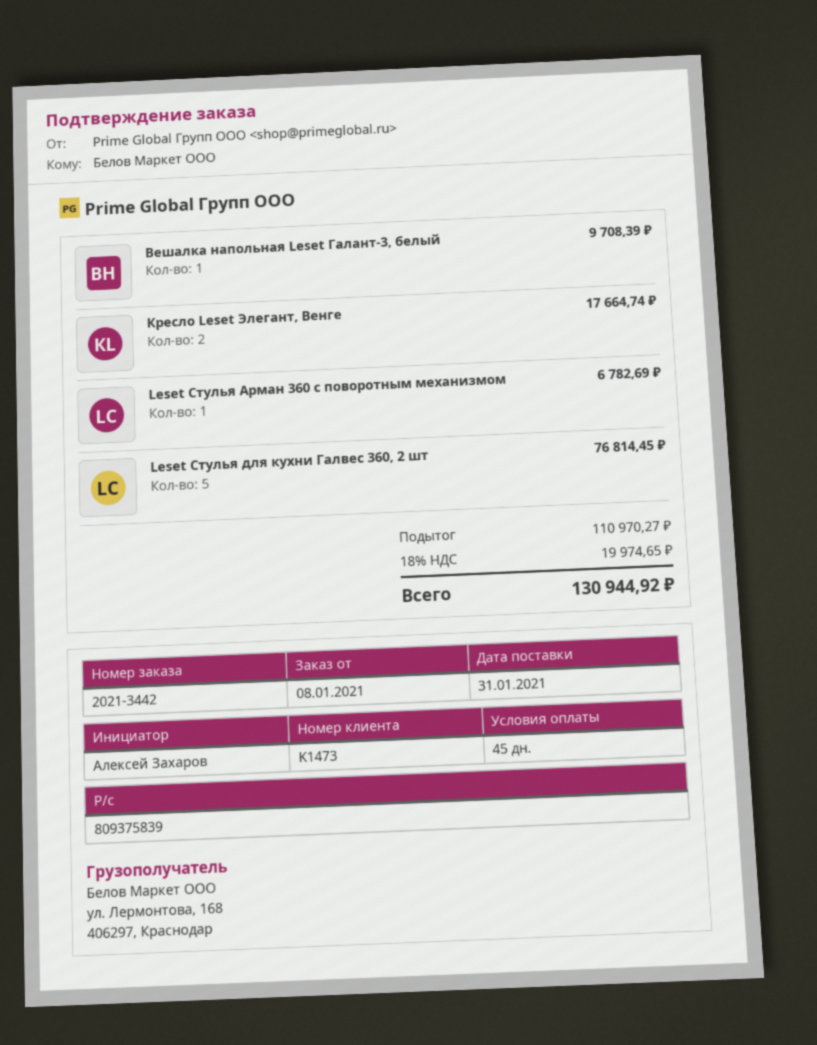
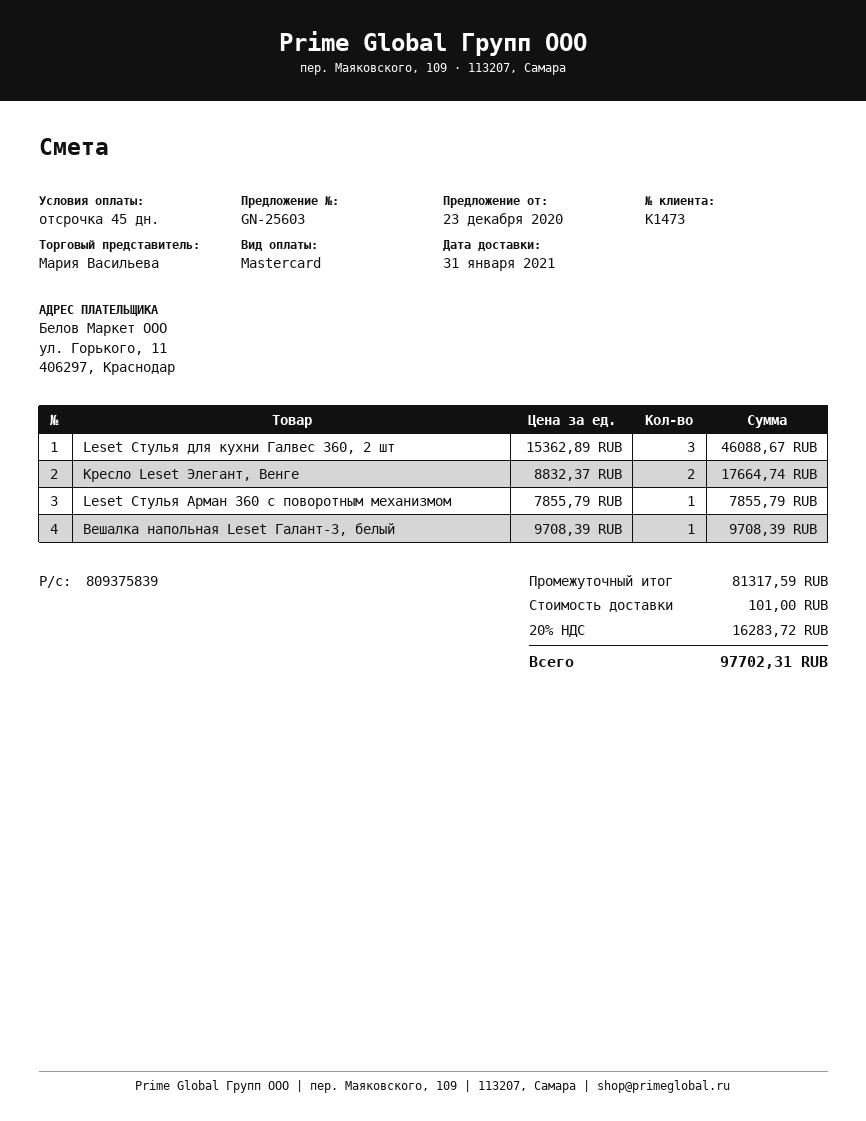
Leset Стулья Арман 360 с поворотным механизмом: 1 for 6782.69 -> 1 for 7855.79
Leset Стулья для кухни Галвес 360, 2 шт: 5 for 76814.45 -> 3 for 46088.67
subtotal: 110970.27 -> 81317.59
shipping: none -> 101.00
tax: 18% = 19974.65 -> 20% = 16283.72
total: 130944.92 -> 97702.31

